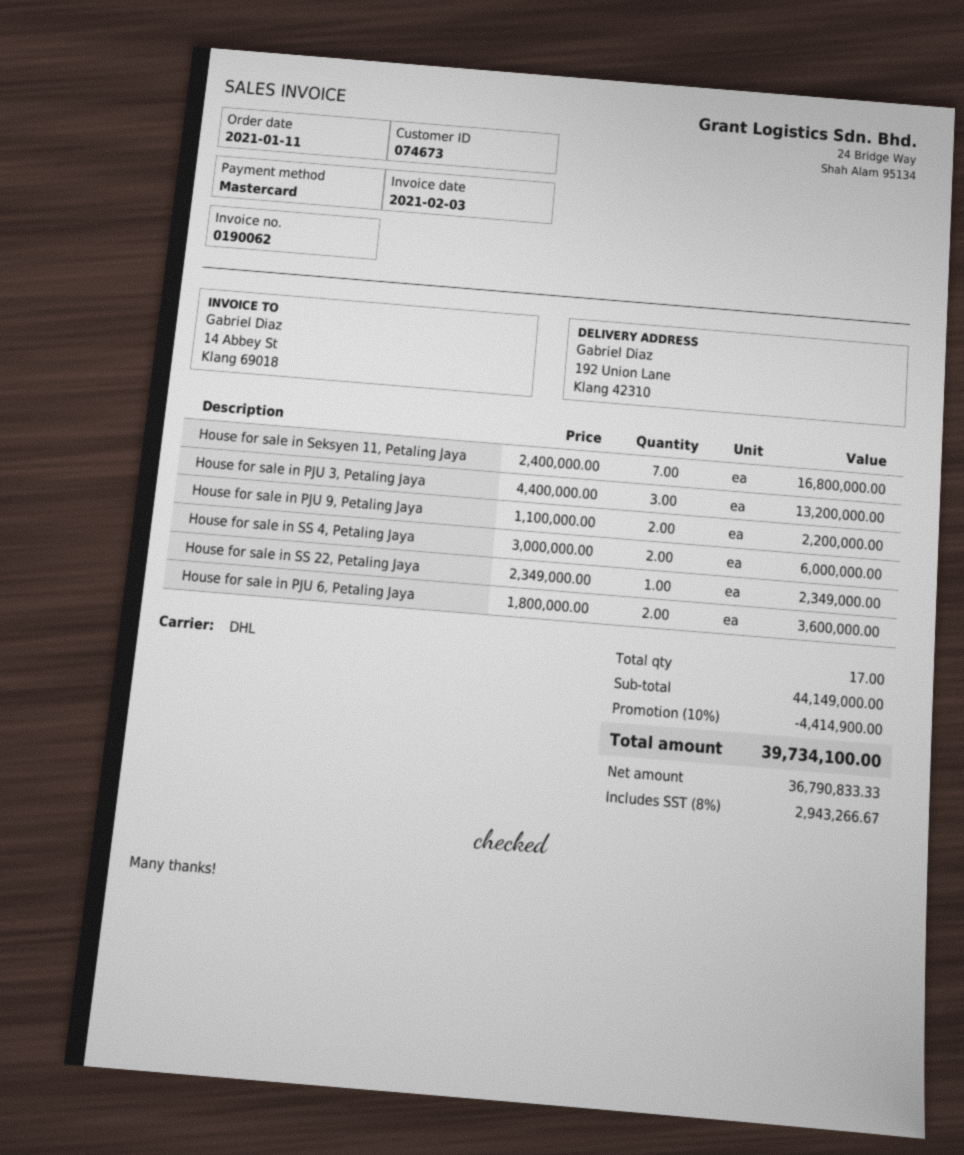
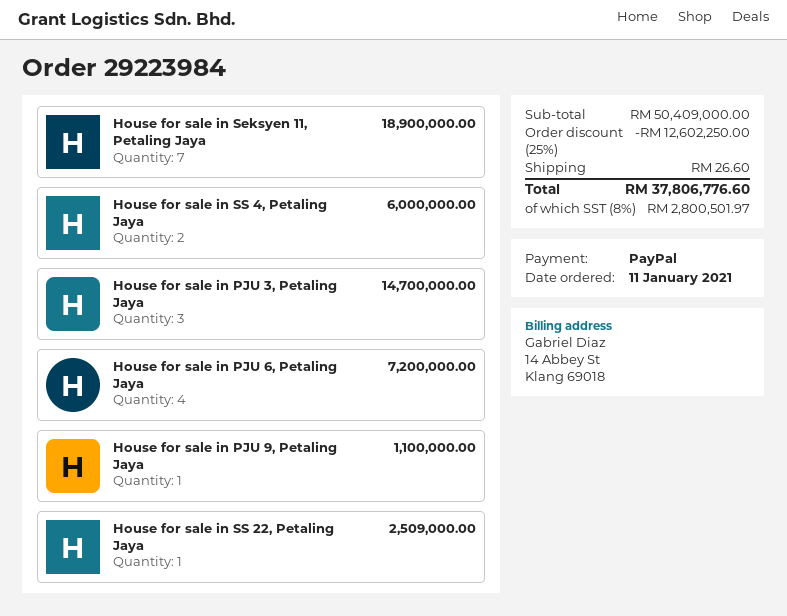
payment method: Mastercard -> PayPal
House for sale in Seksyen 11, Petaling Jaya: 7 for 16800000.00 -> 7 for 18900000.00
House for sale in PJU 3, Petaling Jaya: 3 for 13200000.00 -> 3 for 14700000.00
House for sale in PJU 9, Petaling Jaya: 2 for 2200000.00 -> 1 for 1100000.00
House for sale in SS 22, Petaling Jaya: 1 for 2349000.00 -> 1 for 2509000.00
House for sale in PJU 6, Petaling Jaya: 2 for 3600000.00 -> 4 for 7200000.00
subtotal: 44149000.00 -> 50409000.00
discount: 10% = 4414900.00 -> 25% = 12602250.00
shipping: none -> 26.60
tax: 8% = 2943266.67 -> 8% = 2800501.97
total: 39734100.00 -> 37806776.60

